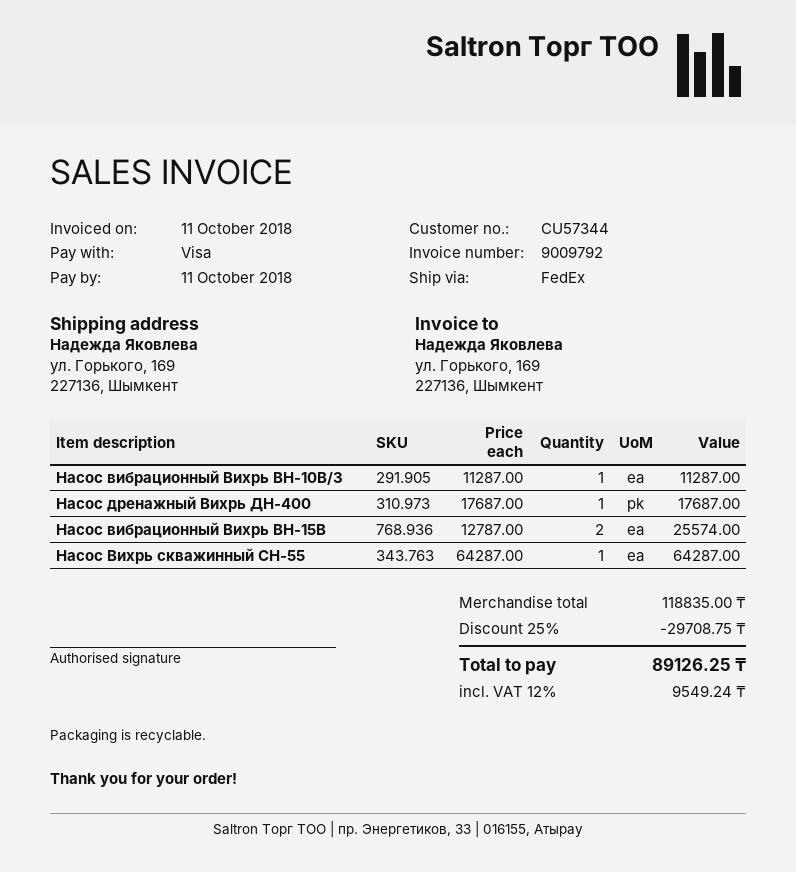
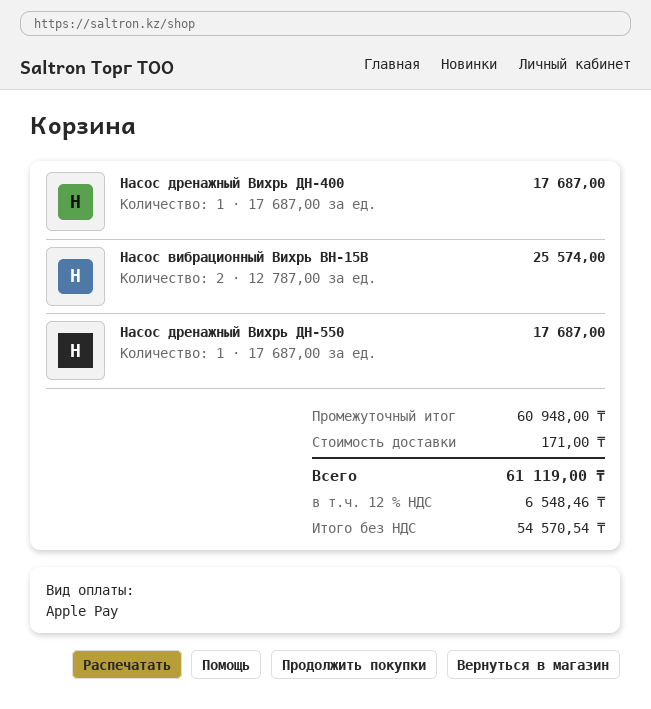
payment method: Visa -> Apple Pay
Насос вибрационный Вихрь ВН-10В/3: 1 x 11287.00 = 11287.00 -> none
Насос Вихрь скважинный СН-55: 1 x 64287.00 = 64287.00 -> none
Насос дренажный Вихрь ДН-550: none -> 1 x 17687.00 = 17687.00
subtotal: 118835.00 -> 60948.00
discount: 25% = 29708.75 -> none
shipping: none -> 171.00
tax: 12% = 9549.24 -> 12% = 6548.46
total: 89126.25 -> 61119.00

